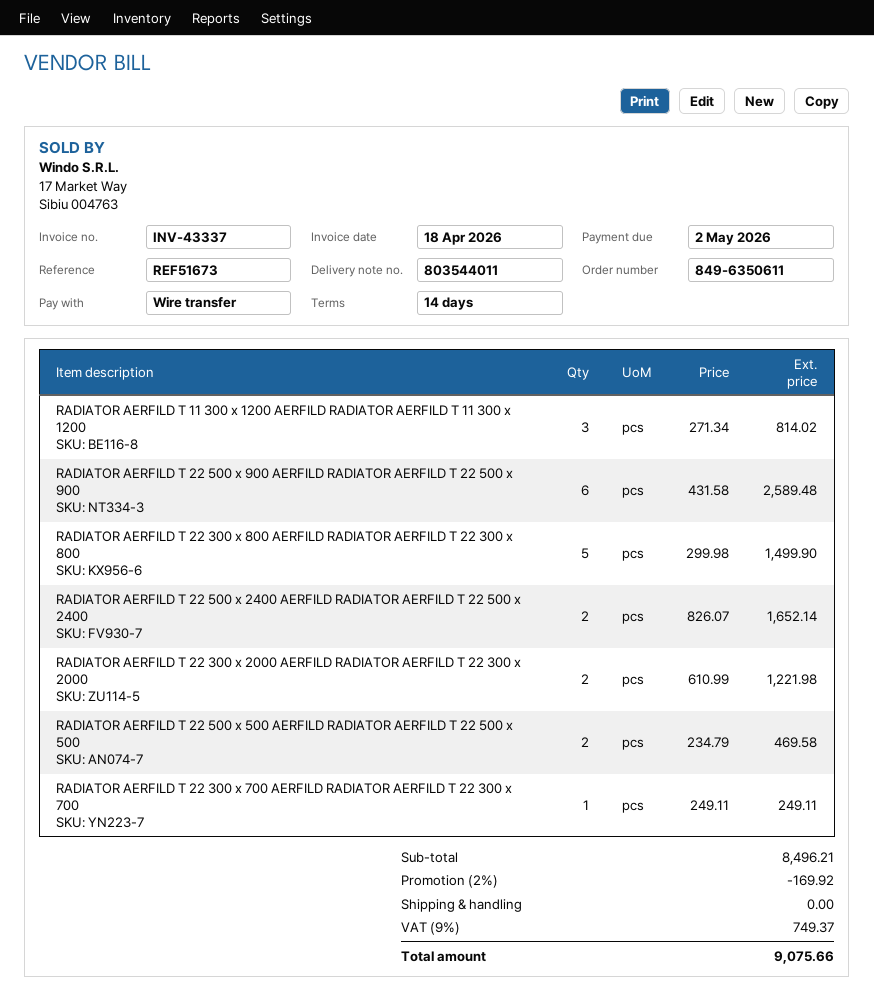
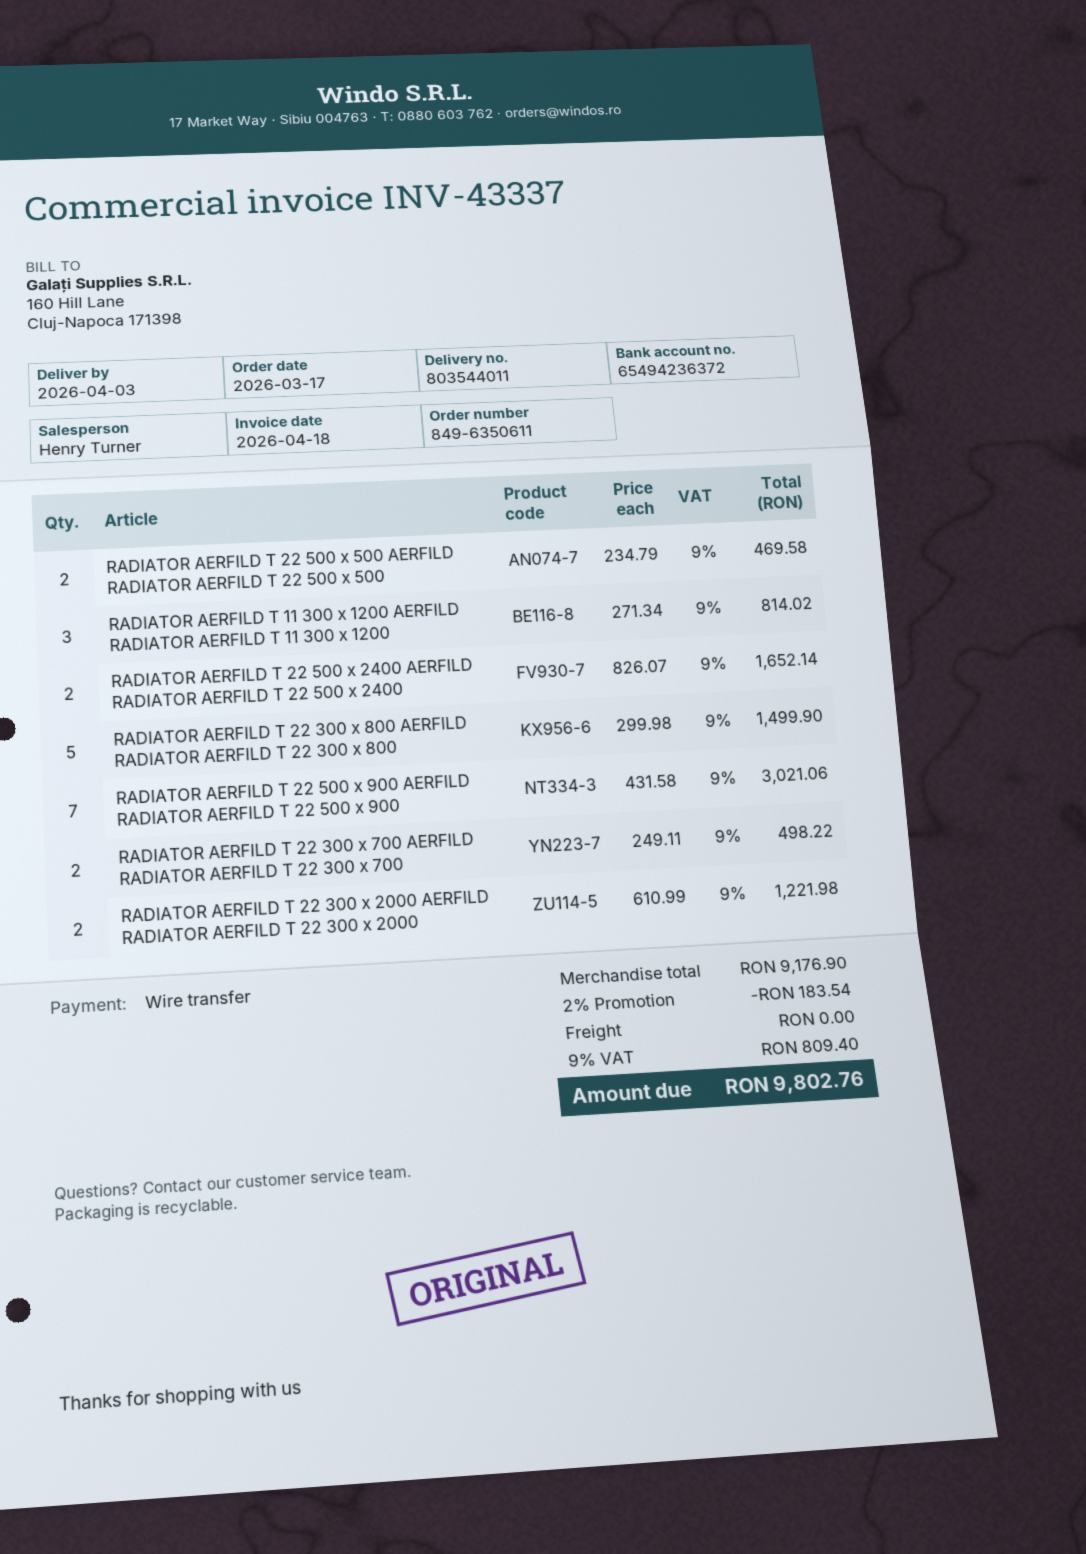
RADIATOR AERFILD T 22 500 x 900 AERFILD RADIATOR AERFILD T 22 500 x 900: 6 x 431.58 = 2589.48 -> 7 x 431.58 = 3021.06
RADIATOR AERFILD T 22 300 x 700 AERFILD RADIATOR AERFILD T 22 300 x 700: 1 x 249.11 = 249.11 -> 2 x 249.11 = 498.22
subtotal: 8496.21 -> 9176.90
discount: 2% = 169.92 -> 2% = 183.54
tax: 9% = 749.37 -> 9% = 809.40
total: 9075.66 -> 9802.76

